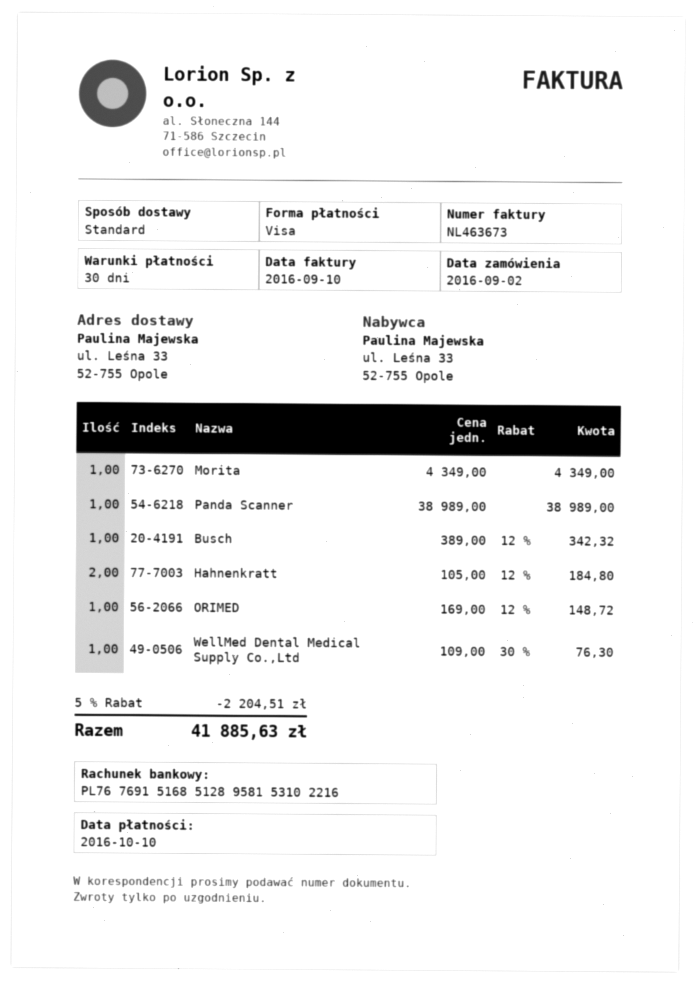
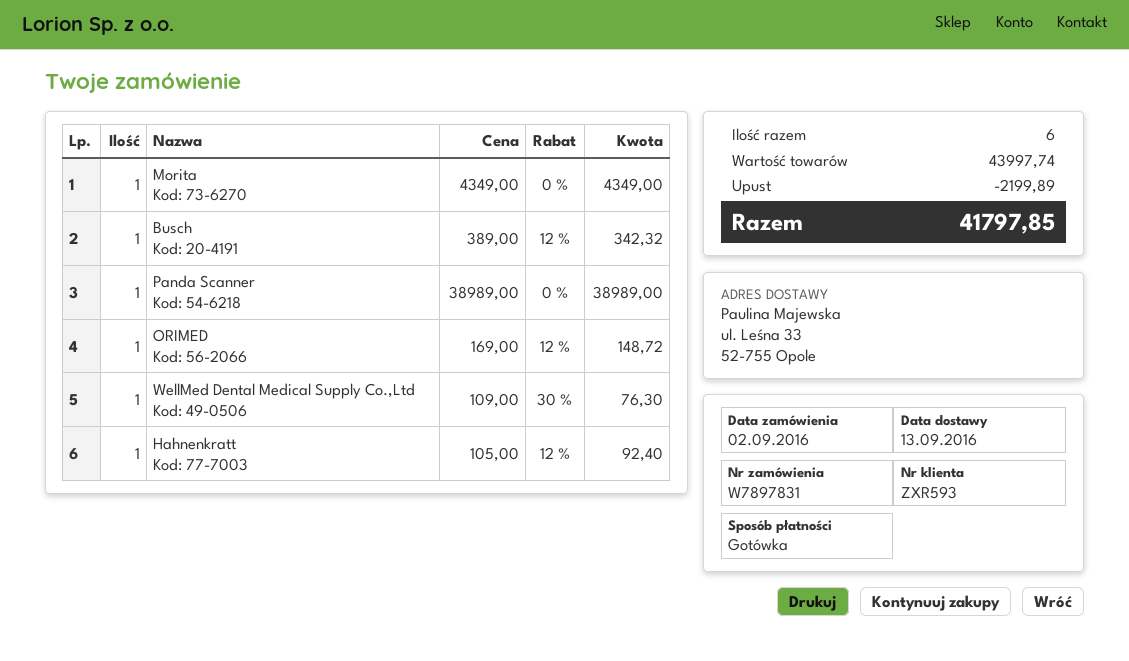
payment method: Visa -> cash
Hahnenkratt: 2 x 105.00 - 12% = 184.80 -> 1 x 105.00 - 12% = 92.40
discount: 2204.51 -> 2199.89
total: 41885.63 -> 41797.85

